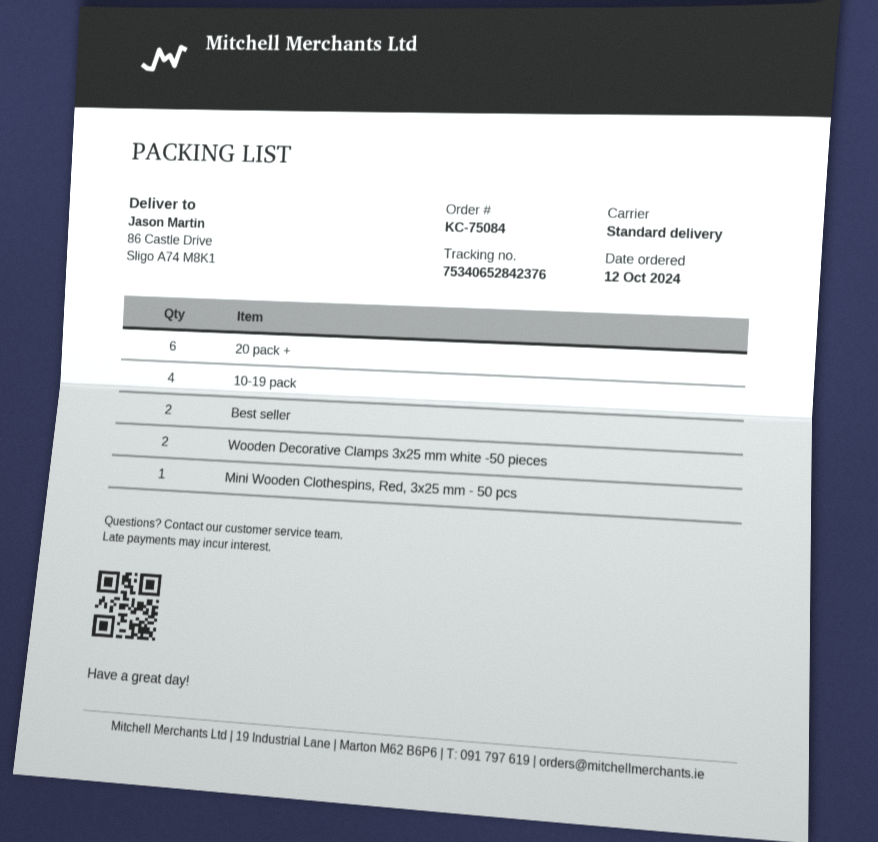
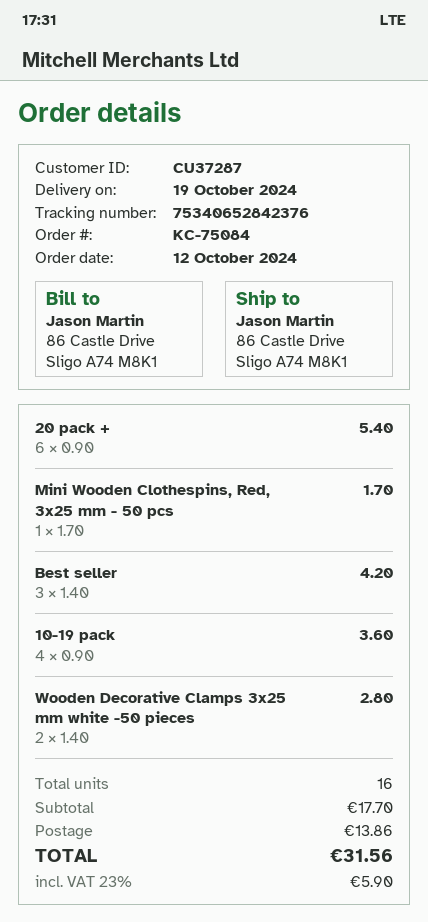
Best seller: 2 -> 3

